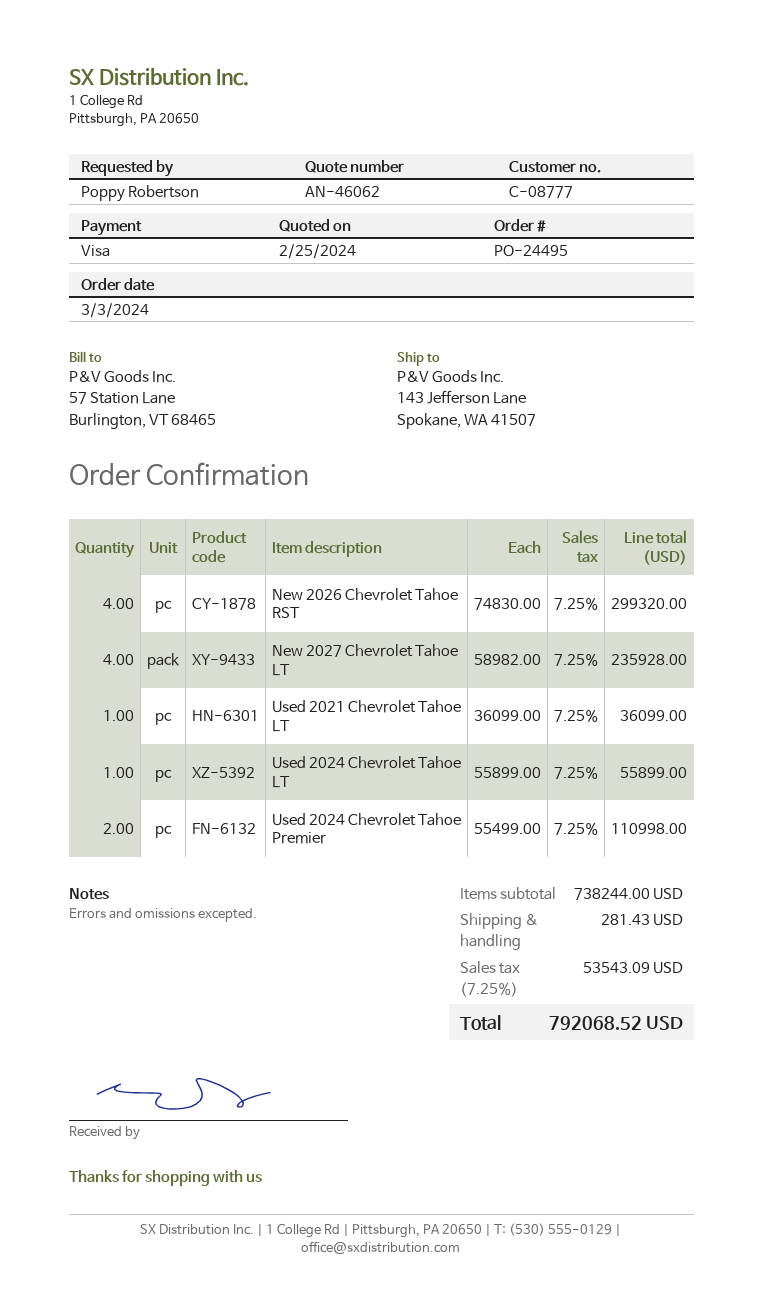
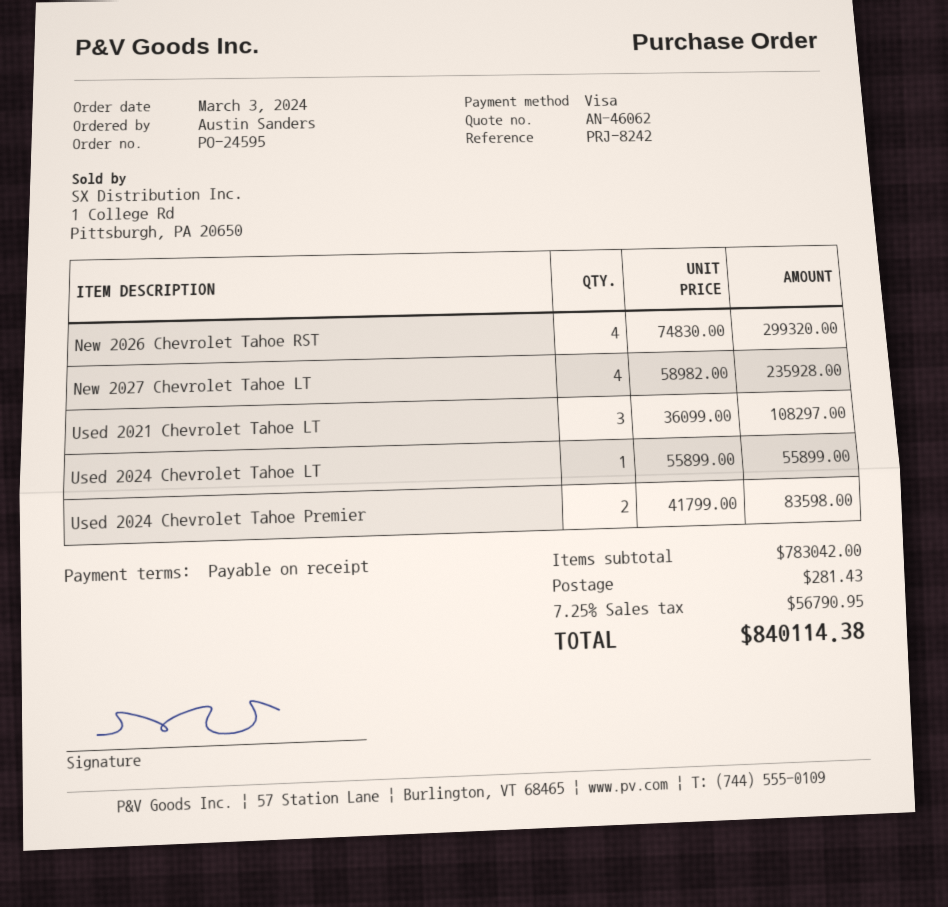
order number: PO-24495 -> PO-24595
ordered by: Poppy Robertson -> Austin Sanders
Used 2021 Chevrolet Tahoe LT: 1 x 36099.00 = 36099.00 -> 3 x 36099.00 = 108297.00
Used 2024 Chevrolet Tahoe Premier: 2 x 55499.00 = 110998.00 -> 2 x 41799.00 = 83598.00
subtotal: 738244.00 -> 783042.00
tax: 7.25% = 53543.09 -> 7.25% = 56790.95
total: 792068.52 -> 840114.38

